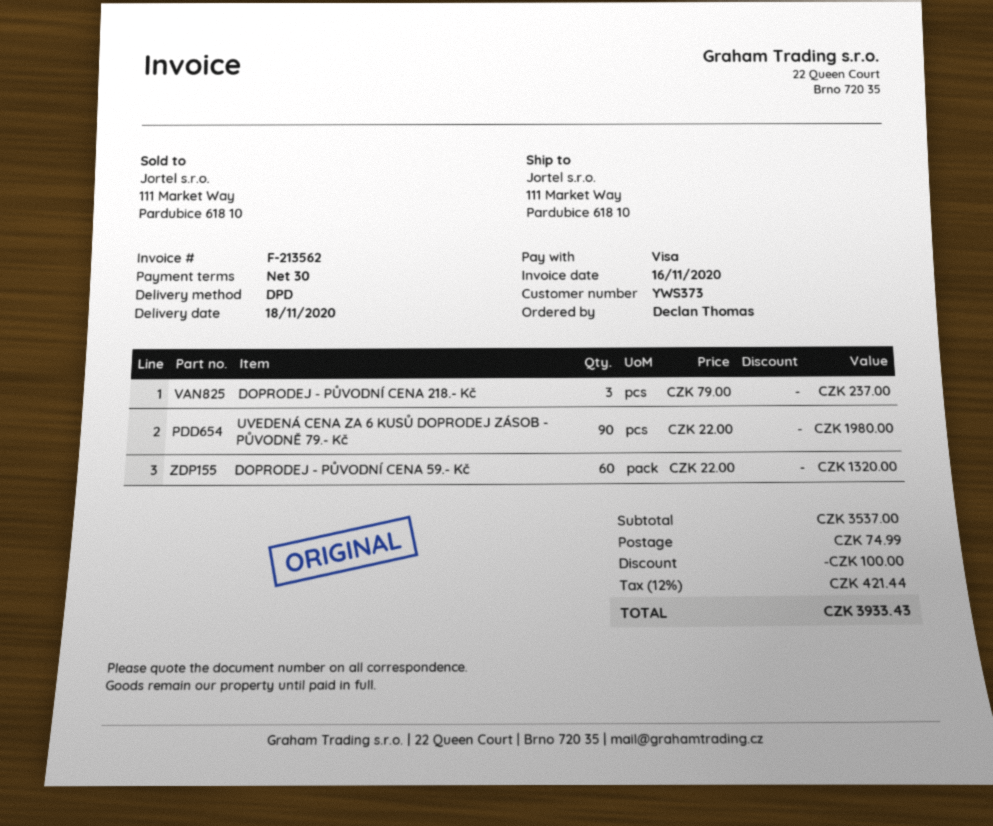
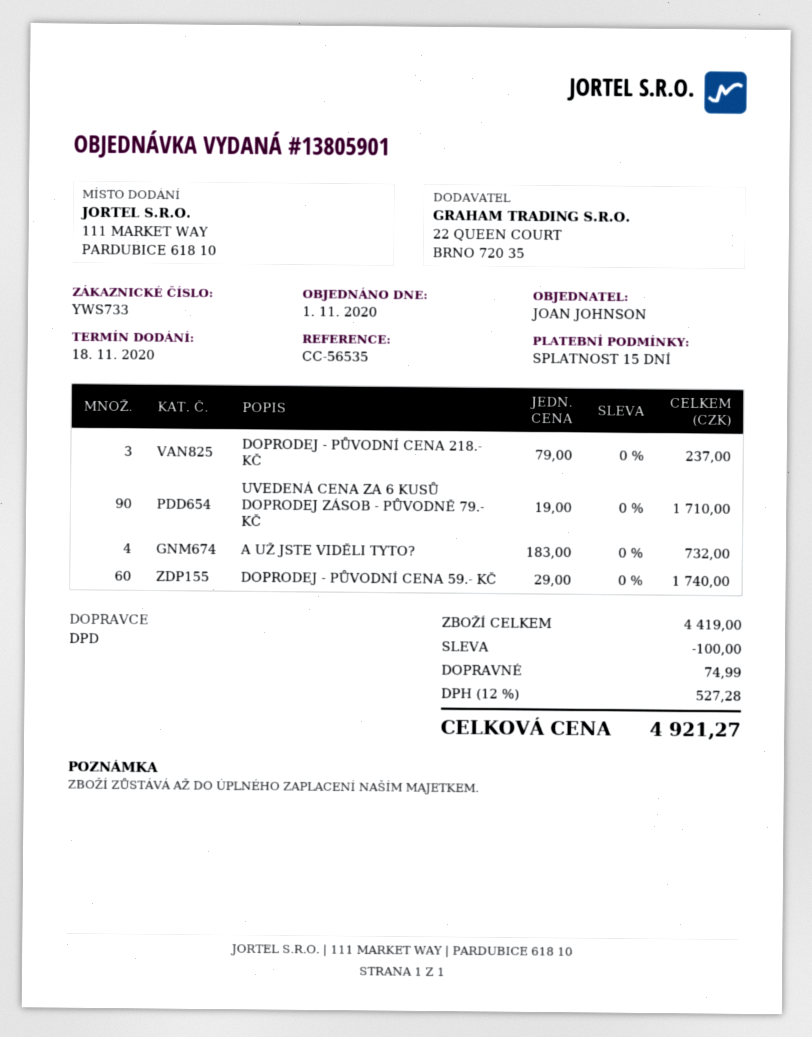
payment terms: 30 days -> 15 days
customer number: YWS373 -> YWS733
ordered by: Declan Thomas -> JOAN JOHNSON
UVEDENÁ CENA ZA 6 KUSŮ DOPRODEJ ZÁSOB - PŮVODNĚ 79.- Kč: 90 x 22.00 = 1980.00 -> 90 x 19.00 = 1710.00
DOPRODEJ - PŮVODNÍ CENA 59.- Kč: 60 x 22.00 = 1320.00 -> 60 x 29.00 = 1740.00
A UŽ JSTE VIDĚLI TYTO?: none -> 4 x 183.00 = 732.00
subtotal: 3537.00 -> 4419.00
tax: 12% = 421.44 -> 12% = 527.28
total: 3933.43 -> 4921.27

